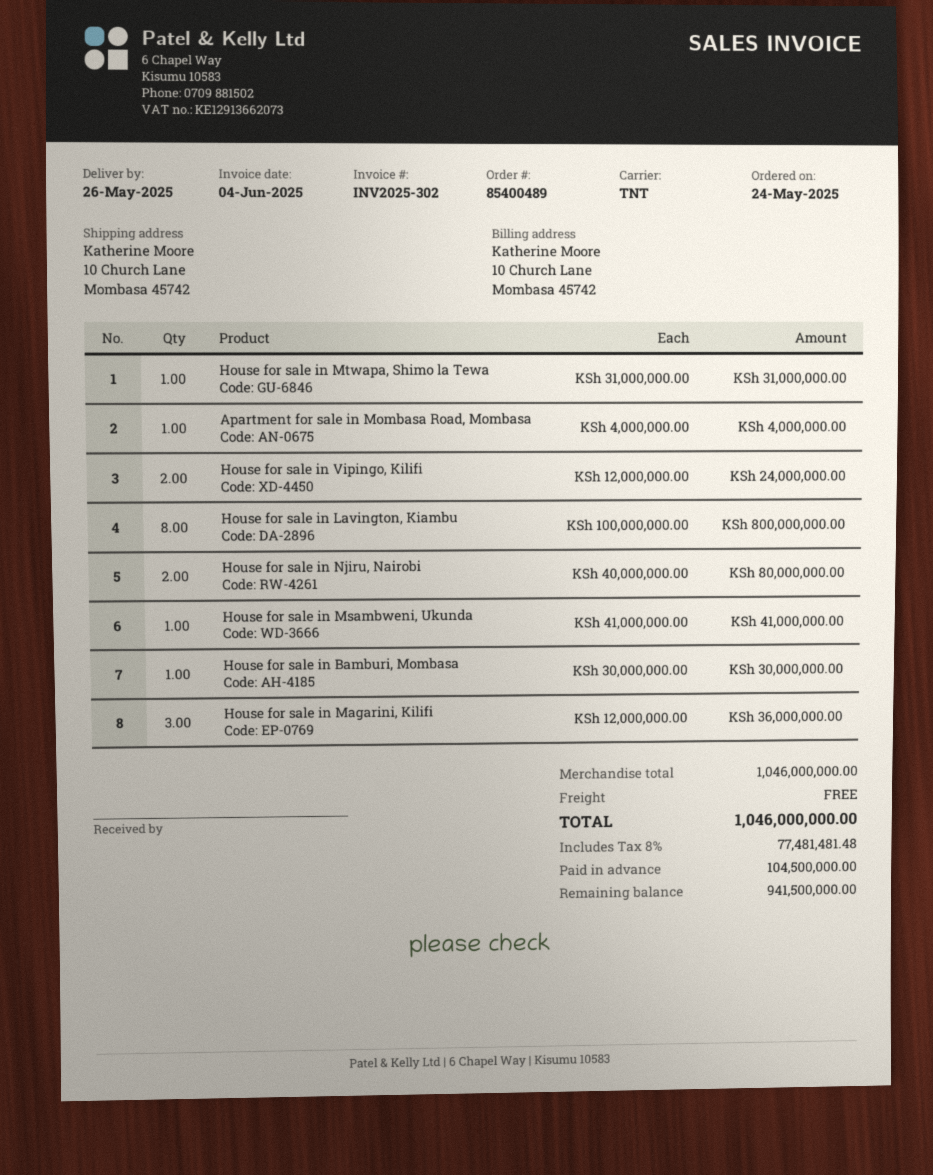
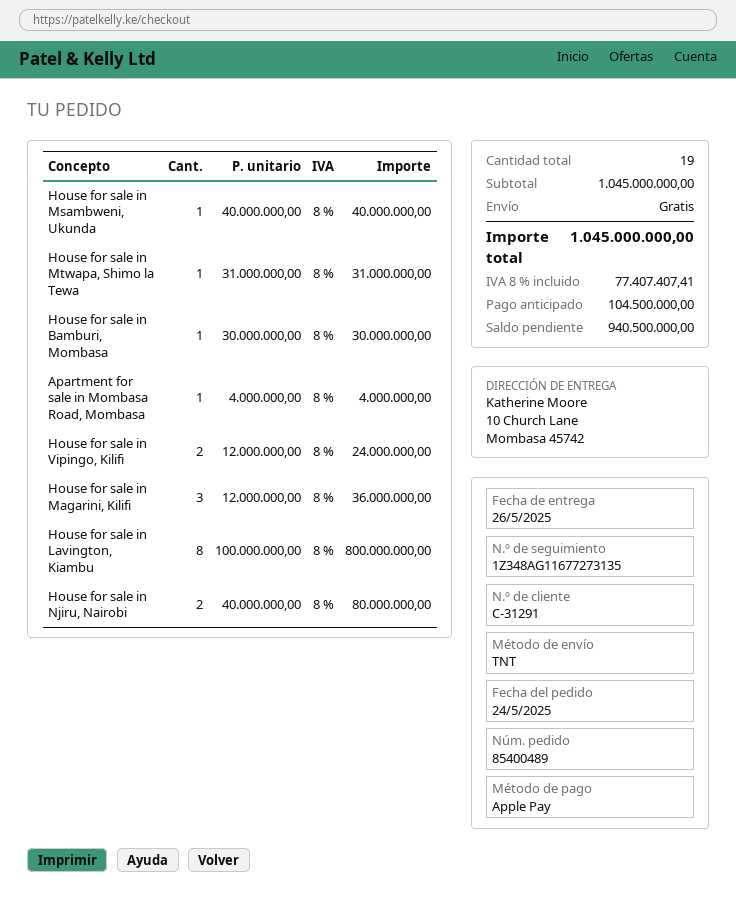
House for sale in Msambweni, Ukunda: 1 x 41000000.00 = 41000000.00 -> 1 x 40000000.00 = 40000000.00
subtotal: 1046000000.00 -> 1045000000.00
tax: 8% = 77481481.48 -> 8% = 77407407.41
total: 1046000000.00 -> 1045000000.00
balance: 941500000.00 -> 940500000.00

